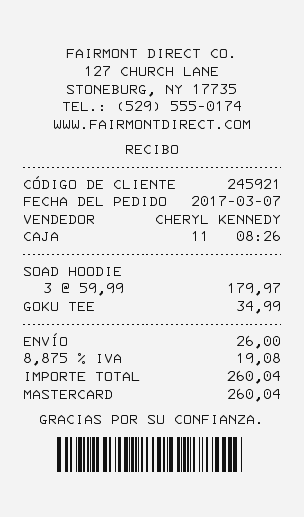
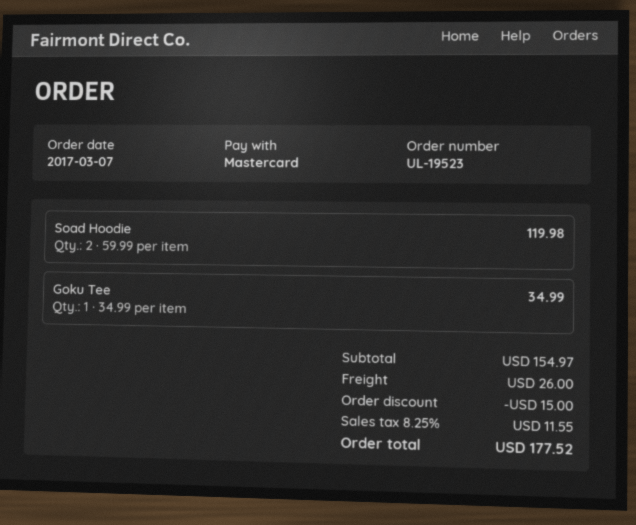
SOAD HOODIE: 3 x 59.99 = 179.97 -> 2 x 59.99 = 119.98
discount: none -> 15.00
tax: 8.875% = 19.08 -> 8.25% = 11.55
total: 260.04 -> 177.52

